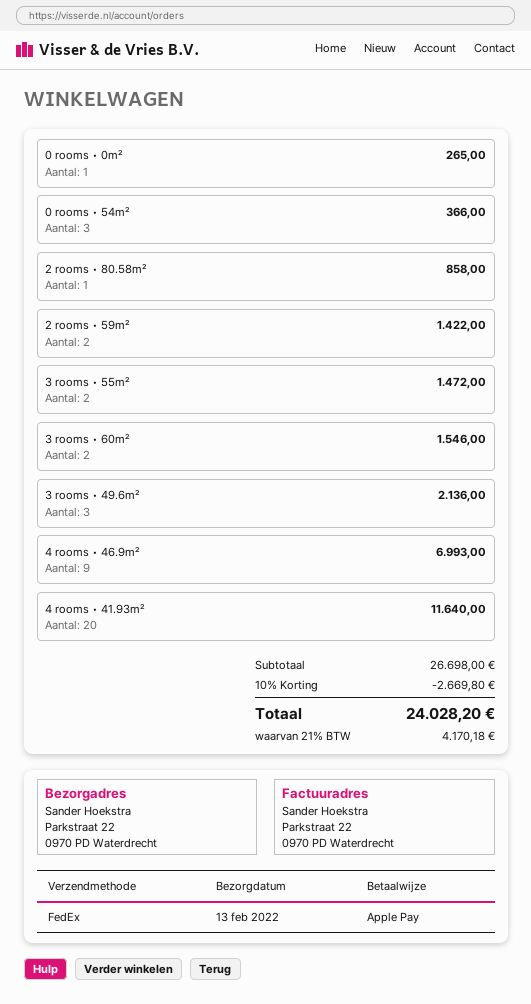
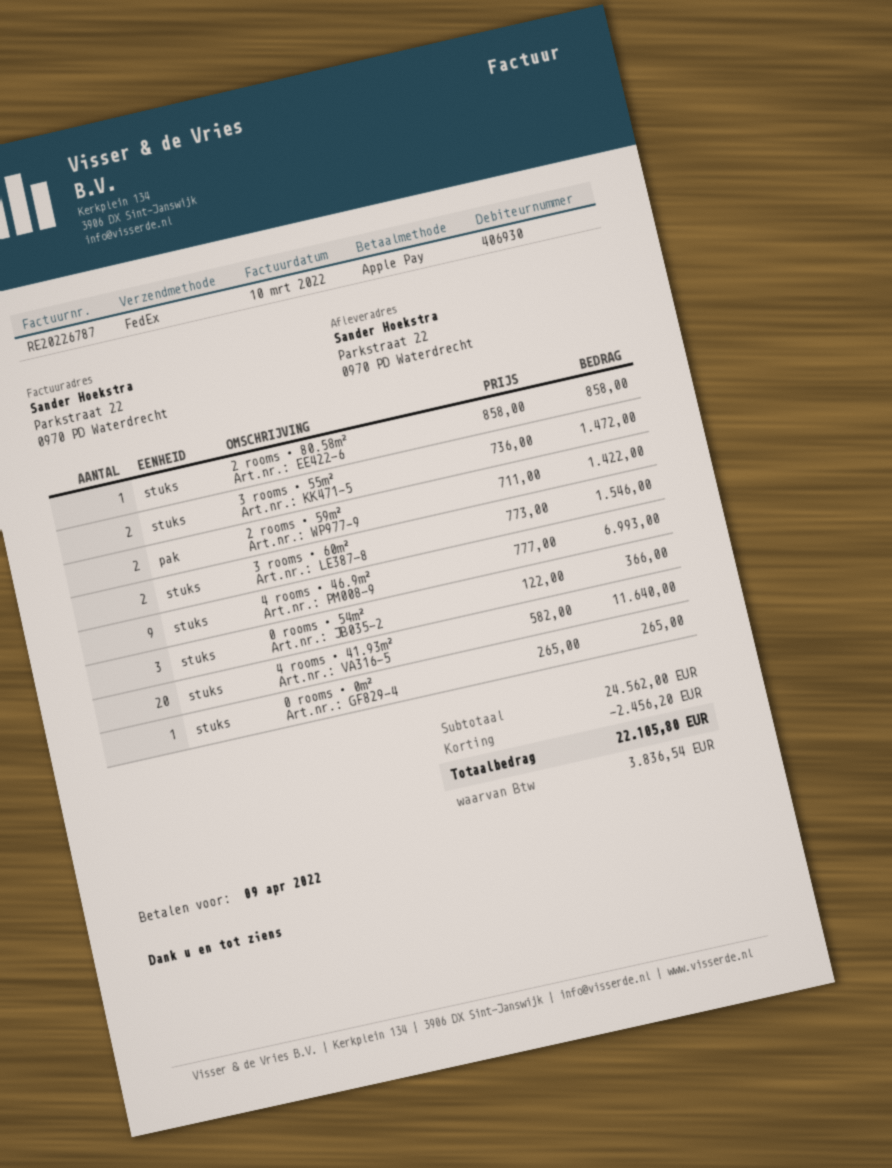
3 rooms • 49.6m²: 3 for 2136.00 -> none
subtotal: 26698.00 -> 24562.00
discount: 2669.80 -> 2456.20
tax: 4170.18 -> 3836.54
total: 24028.20 -> 22105.80

